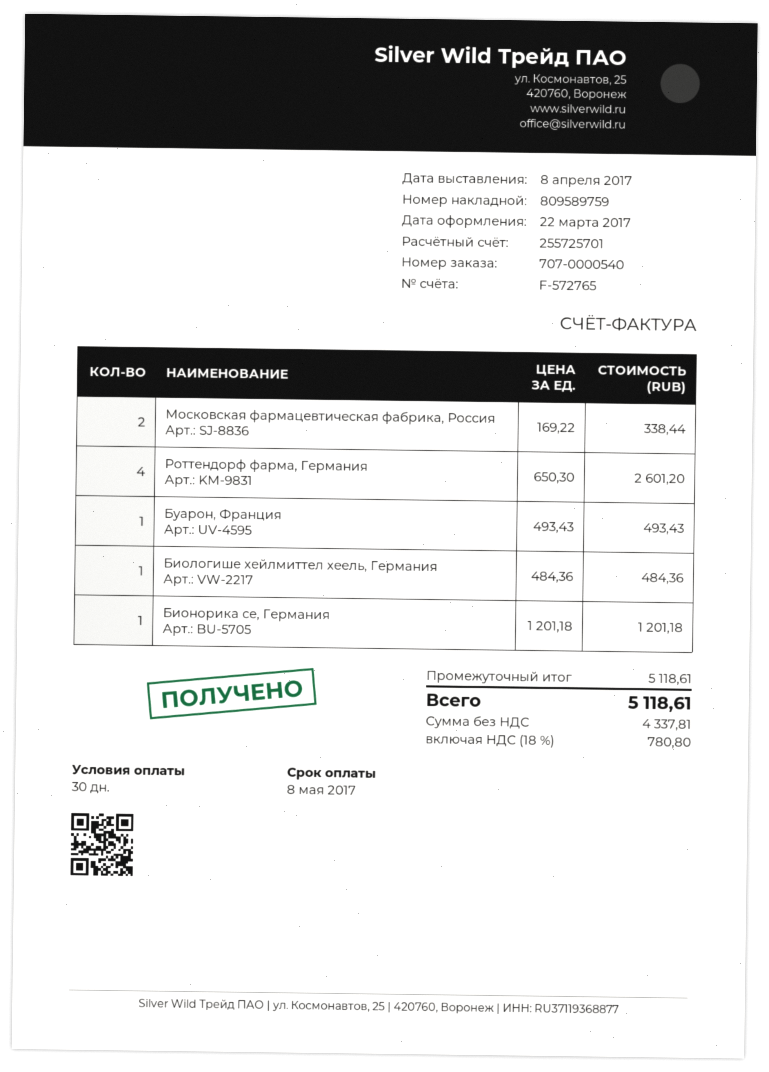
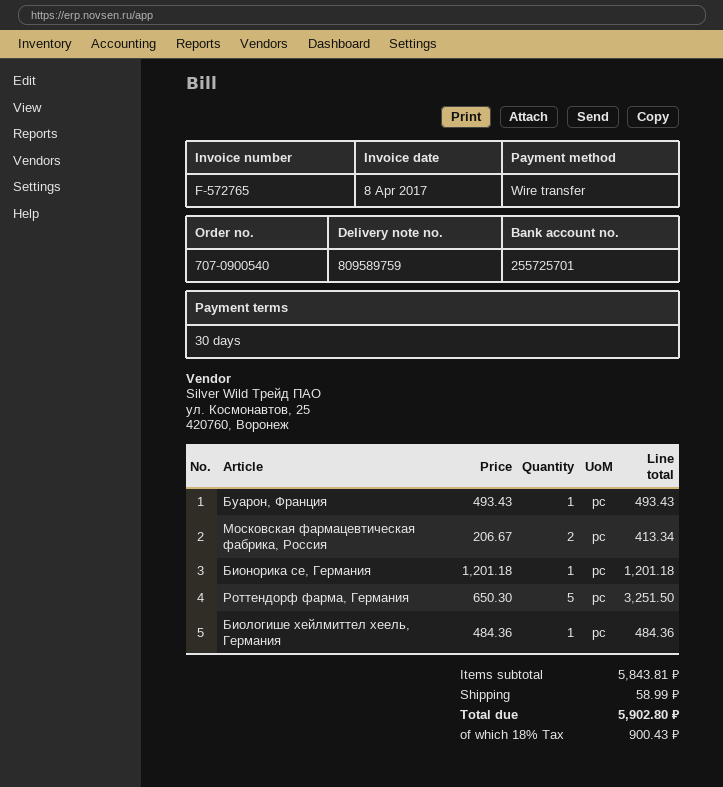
order number: 707-0000540 -> 707-0900540
Московская фармацевтическая фабрика, Россия: 2 x 169.22 = 338.44 -> 2 x 206.67 = 413.34
Роттендорф фарма, Германия: 4 x 650.30 = 2601.20 -> 5 x 650.30 = 3251.50
subtotal: 5118.61 -> 5843.81
shipping: none -> 58.99
tax: 18% = 780.80 -> 18% = 900.43
total: 5118.61 -> 5902.80

